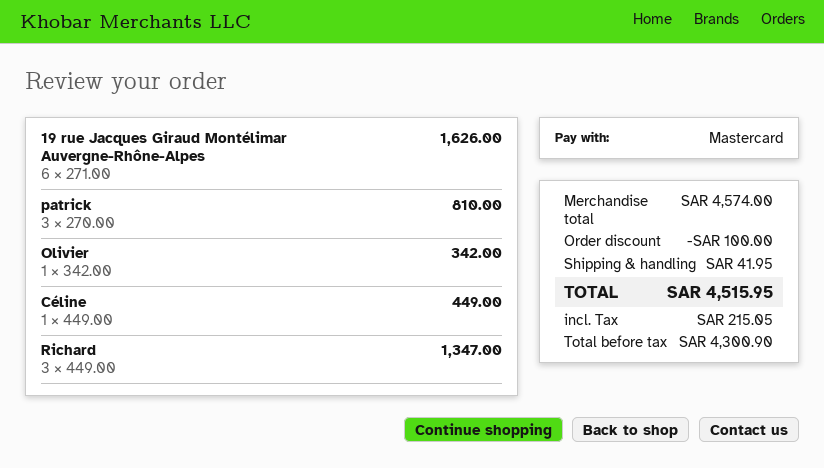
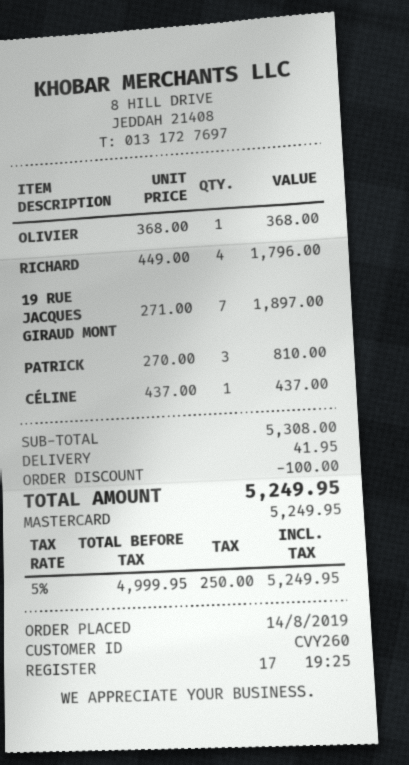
19 rue Jacques Giraud Montélimar Auvergne-Rhône-Alpes: 6 x 271.00 = 1626.00 -> 7 x 271.00 = 1897.00
Olivier: 1 x 342.00 = 342.00 -> 1 x 368.00 = 368.00
Céline: 1 x 449.00 = 449.00 -> 1 x 437.00 = 437.00
Richard: 3 x 449.00 = 1347.00 -> 4 x 449.00 = 1796.00
subtotal: 4574.00 -> 5308.00
net: 4300.90 -> 4999.95
tax: 215.05 -> 250.00
total: 4515.95 -> 5249.95

